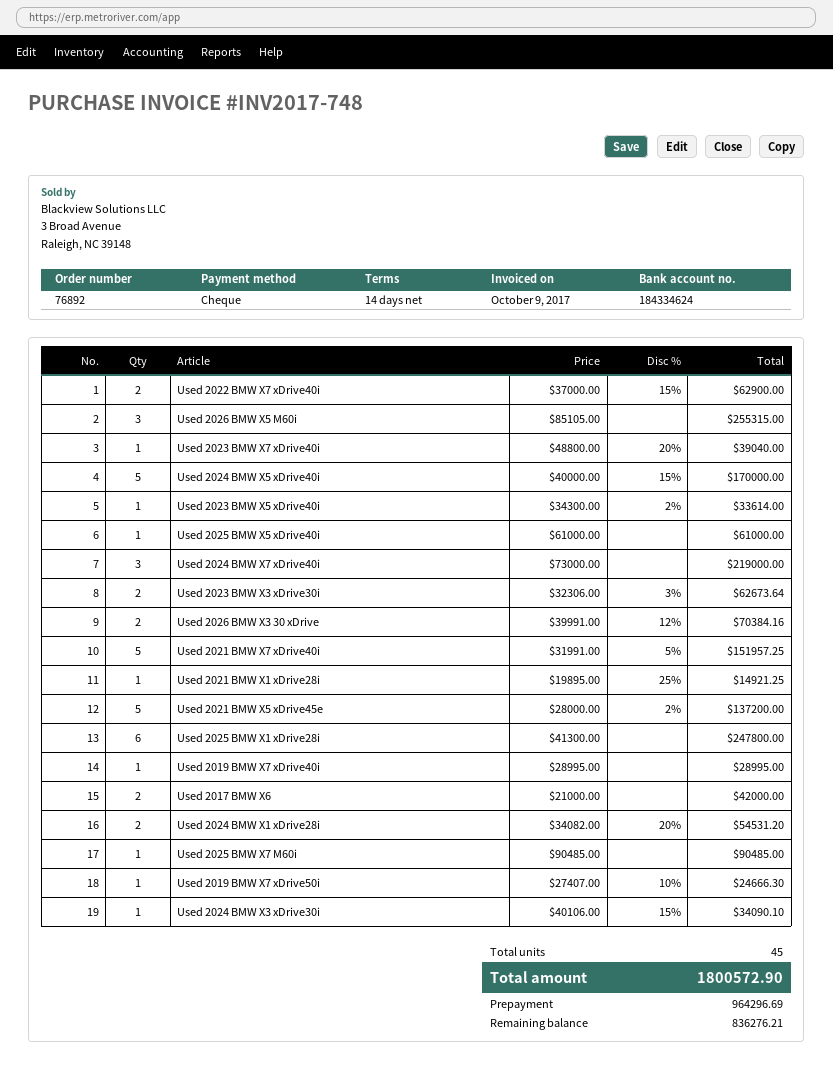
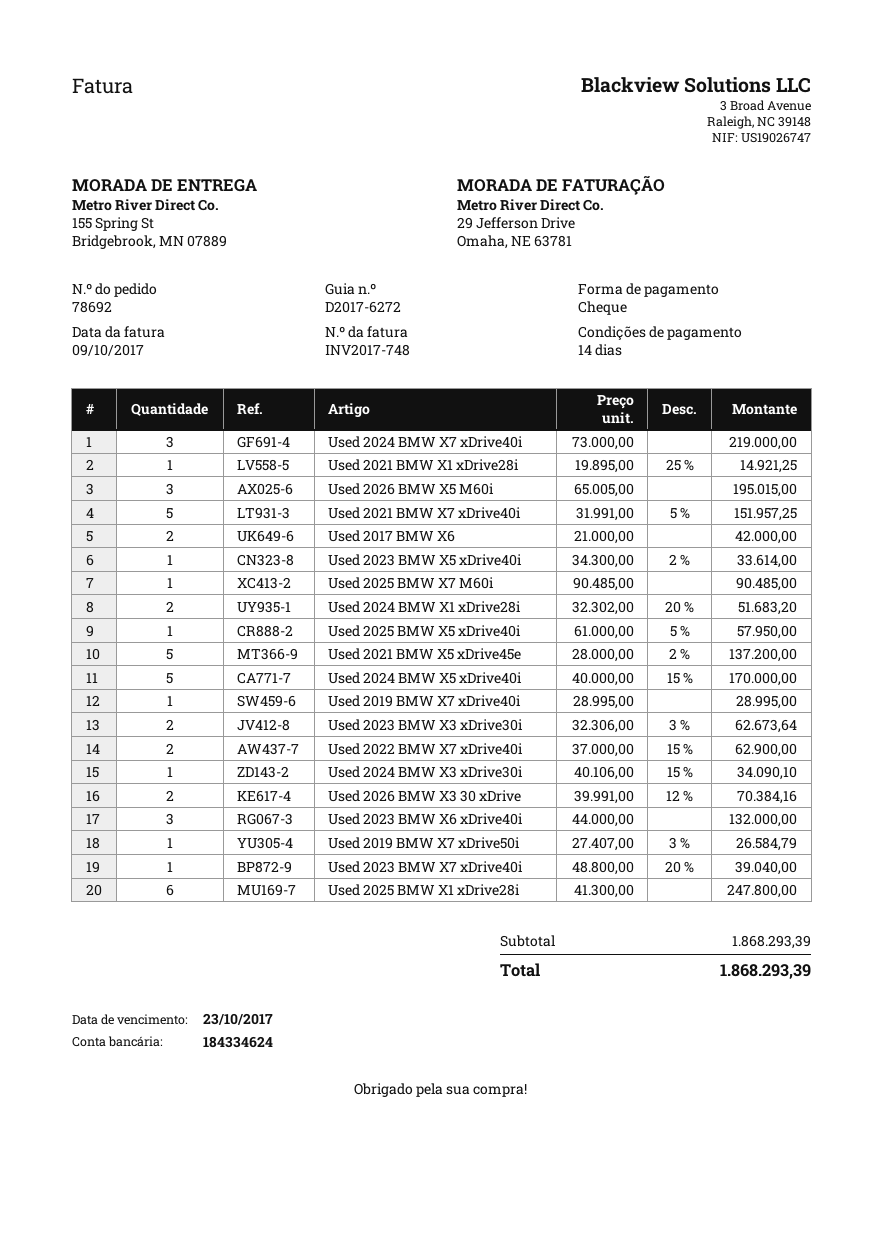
order number: 76892 -> 78692
Used 2026 BMW X5 M60i: 3 x 85105.00 = 255315.00 -> 3 x 65005.00 = 195015.00
Used 2025 BMW X5 xDrive40i: 1 x 61000.00 = 61000.00 -> 1 x 61000.00 - 5% = 57950.00
Used 2024 BMW X1 xDrive28i: 2 x 34082.00 - 20% = 54531.20 -> 2 x 32302.00 - 20% = 51683.20
Used 2019 BMW X7 xDrive50i: 1 x 27407.00 - 10% = 24666.30 -> 1 x 27407.00 - 3% = 26584.79
Used 2023 BMW X6 xDrive40i: none -> 3 x 44000.00 = 132000.00
total: 1800572.90 -> 1868293.39

